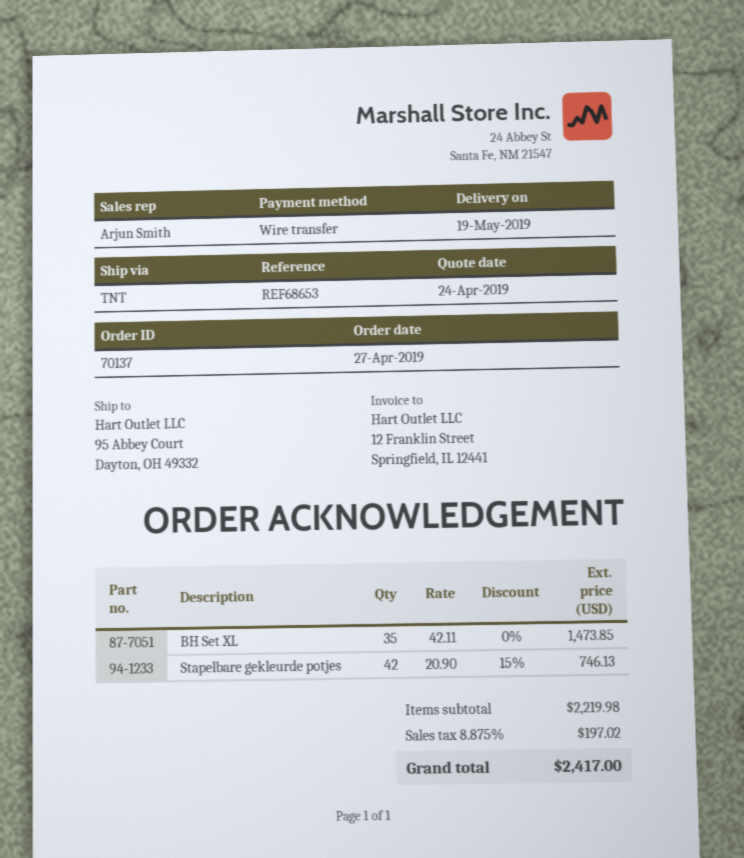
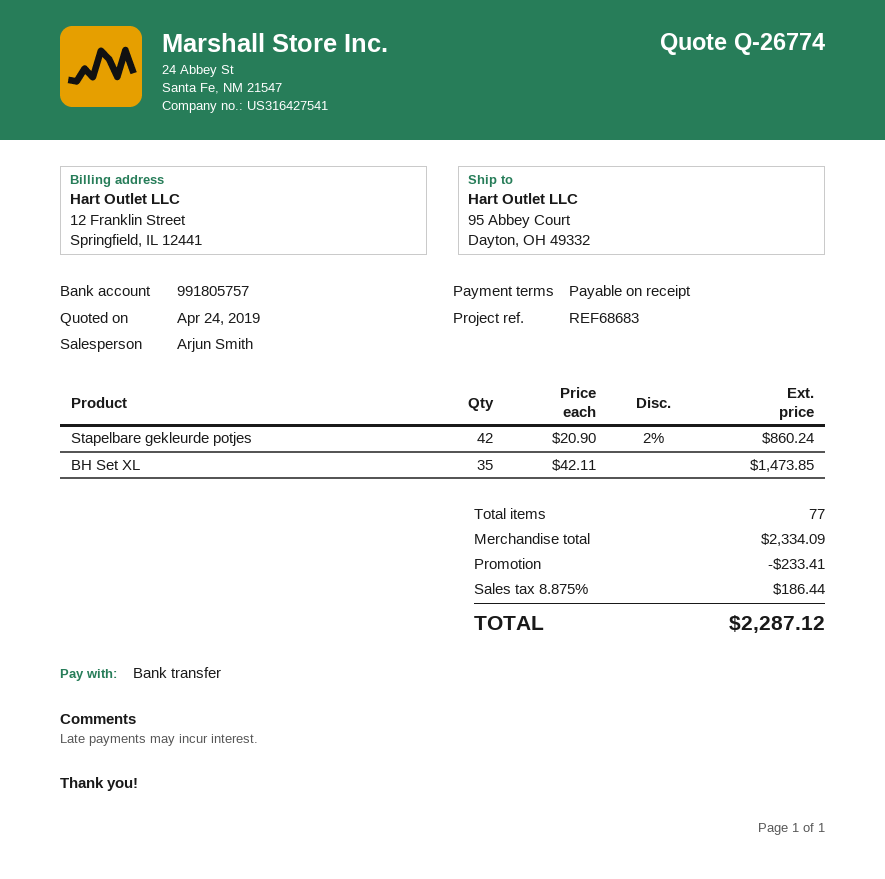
reference: REF68653 -> REF68683
Stapelbare gekleurde potjes: 42 x 20.90 - 15% = 746.13 -> 42 x 20.90 - 2% = 860.24
subtotal: 2219.98 -> 2334.09
discount: none -> 233.41
tax: 8.875% = 197.02 -> 8.875% = 186.44
total: 2417.00 -> 2287.12

